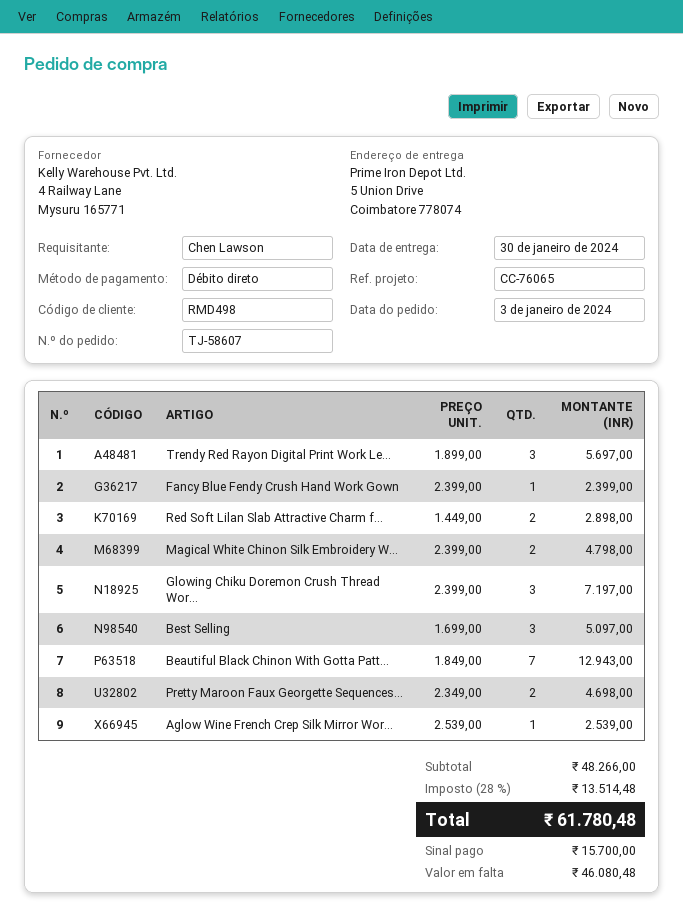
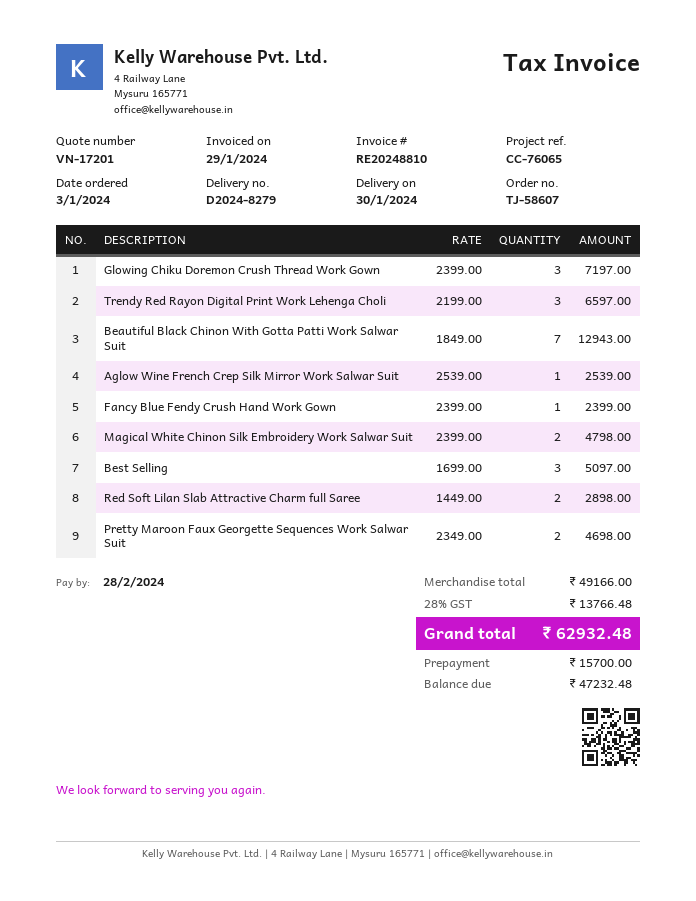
Trendy Red Rayon Digital Print Work Le...: 3 x 1899.00 = 5697.00 -> 3 x 2199.00 = 6597.00
subtotal: 48266.00 -> 49166.00
tax: 28% = 13514.48 -> 28% = 13766.48
total: 61780.48 -> 62932.48
balance: 46080.48 -> 47232.48

